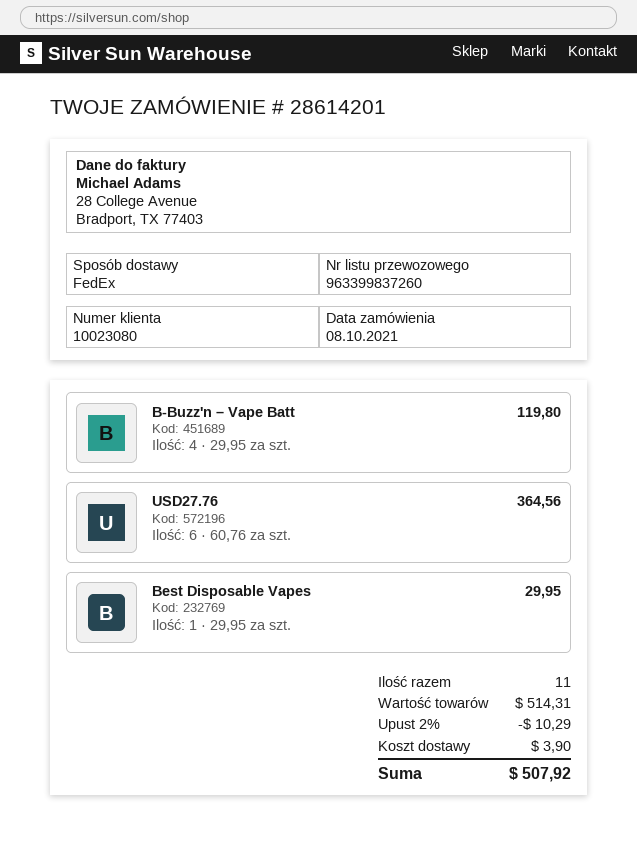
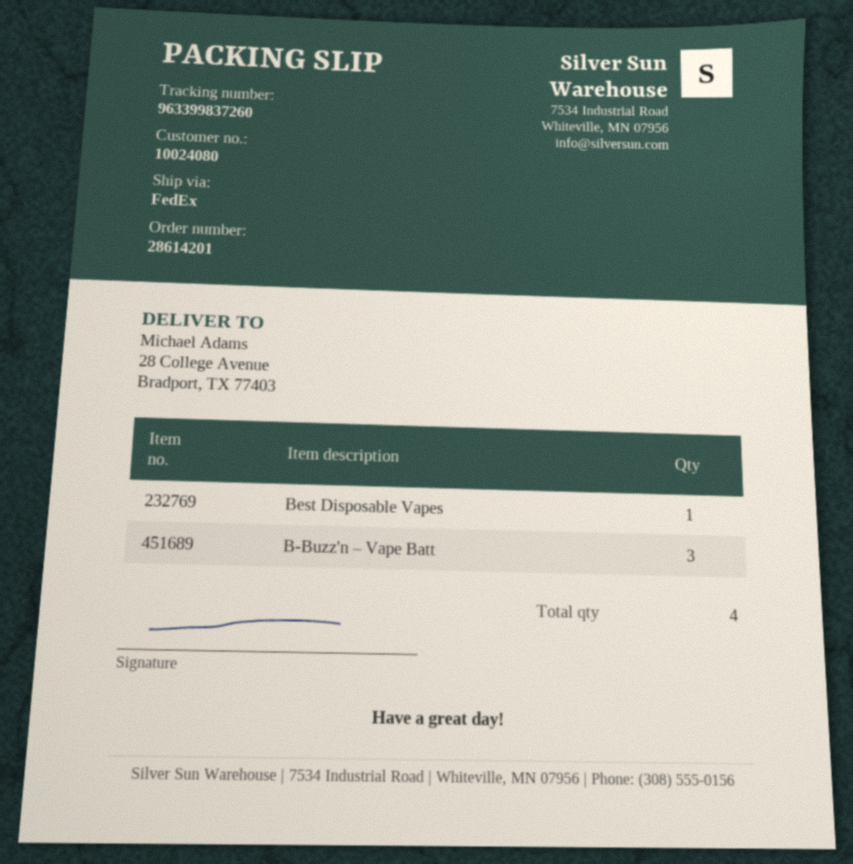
customer number: 10023080 -> 10024080
B-Buzz'n – Vape Batt: 4 -> 3
USD27.76: 6 -> none
total quantity: 11 -> 4

